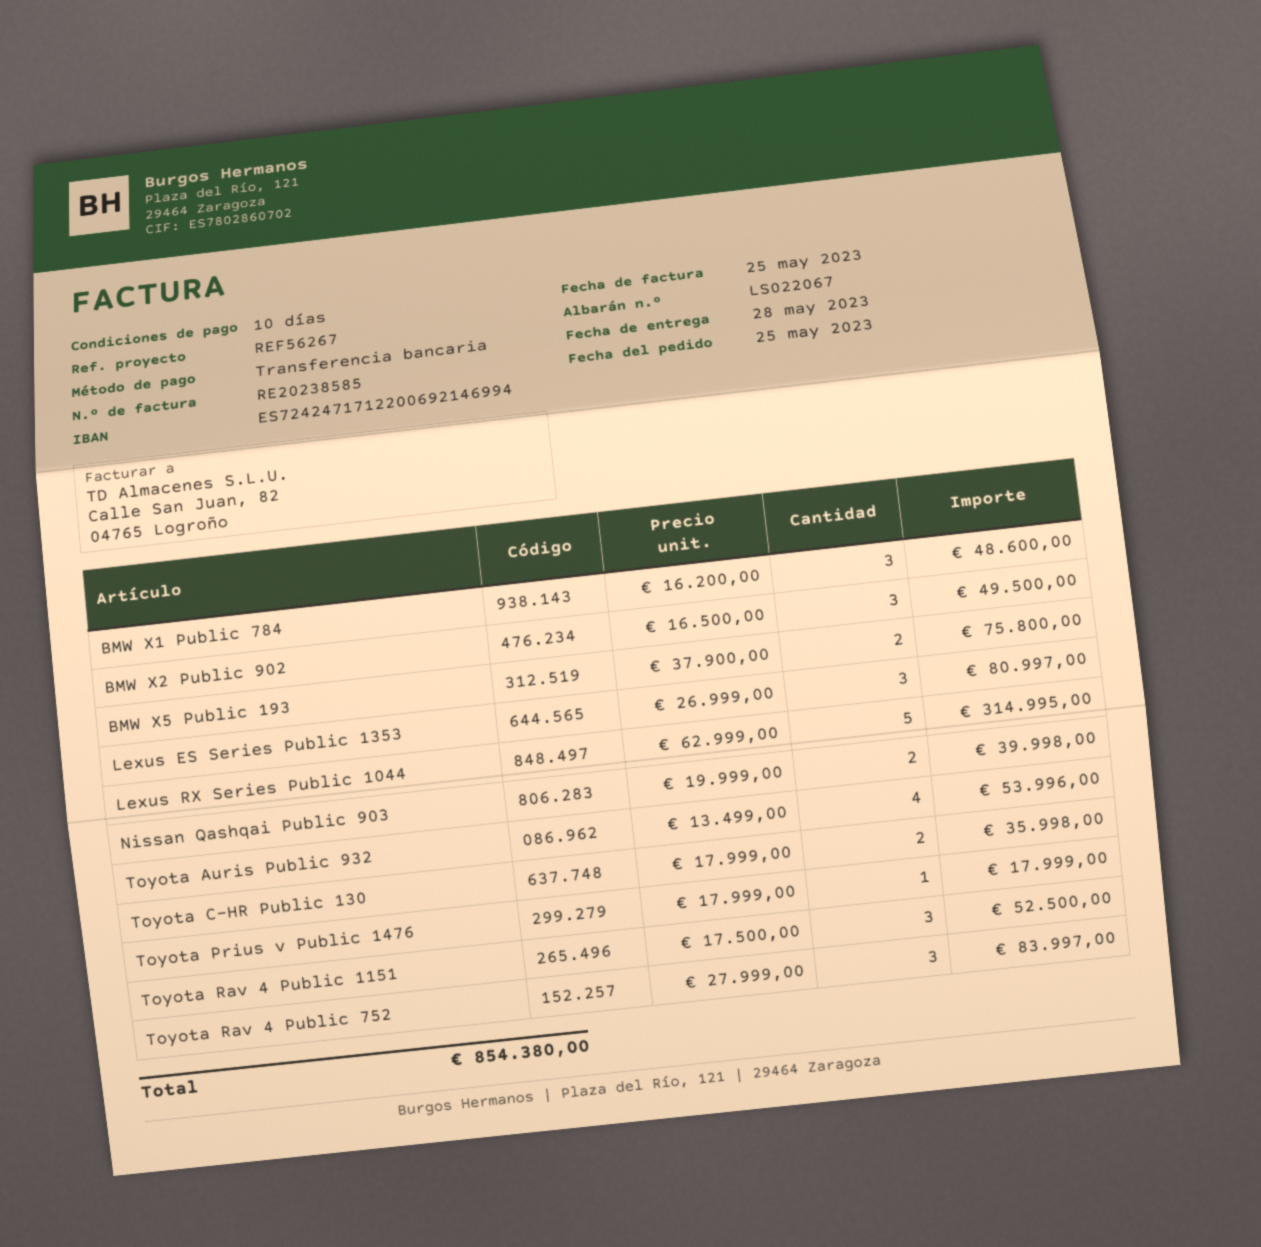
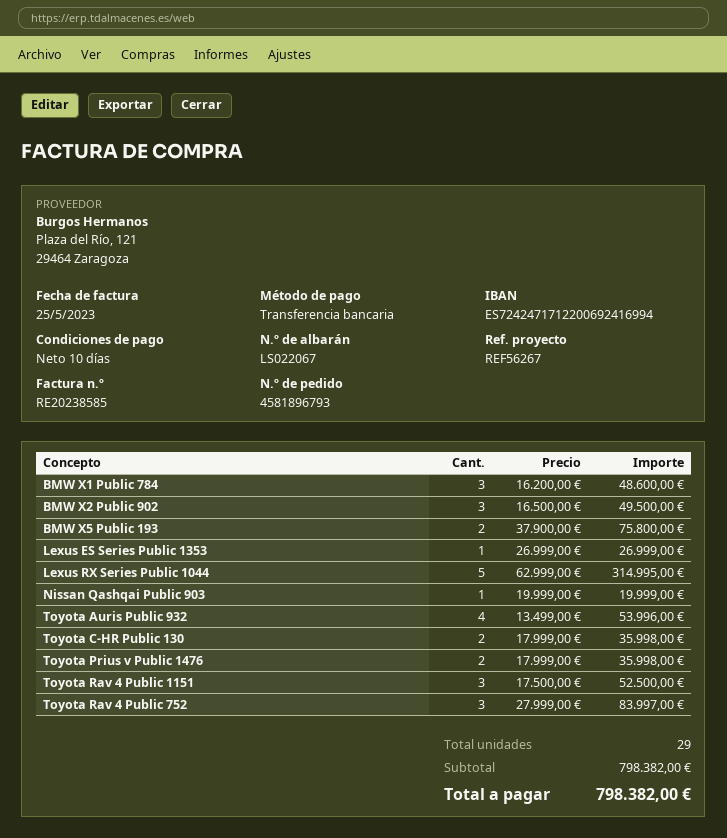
bank account: ES7242471712200692146994 -> ES7242471712200692416994
Lexus ES Series Public 1353: 3 x 26999.00 = 80997.00 -> 1 x 26999.00 = 26999.00
Nissan Qashqai Public 903: 2 x 19999.00 = 39998.00 -> 1 x 19999.00 = 19999.00
Toyota Prius v Public 1476: 1 x 17999.00 = 17999.00 -> 2 x 17999.00 = 35998.00
total: 854380.00 -> 798382.00

